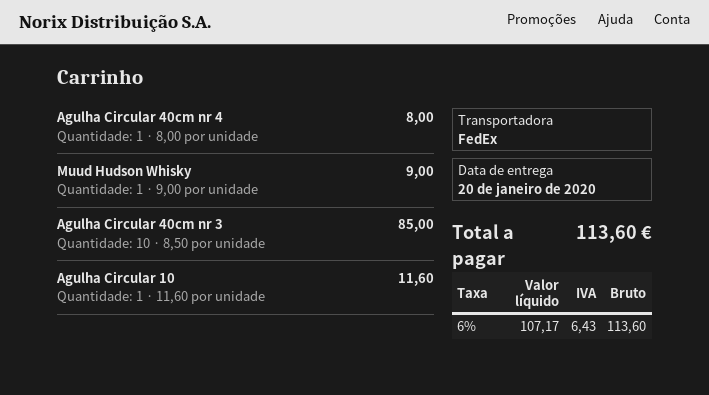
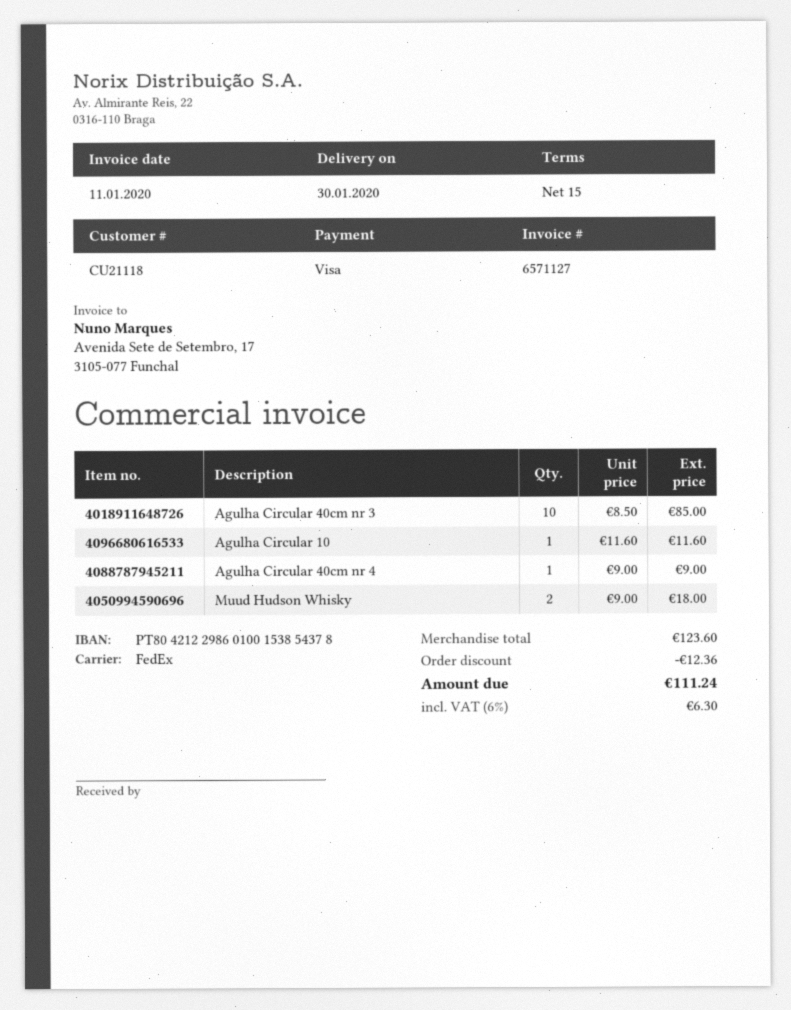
delivery date: 2020-01-20 -> 2020-01-30
Agulha Circular 40cm nr 4: 1 x 8.00 = 8.00 -> 1 x 9.00 = 9.00
Muud Hudson Whisky: 1 x 9.00 = 9.00 -> 2 x 9.00 = 18.00
discount: none -> 12.36
tax: 6% = 6.43 -> 6% = 6.30
total: 113.60 -> 111.24

